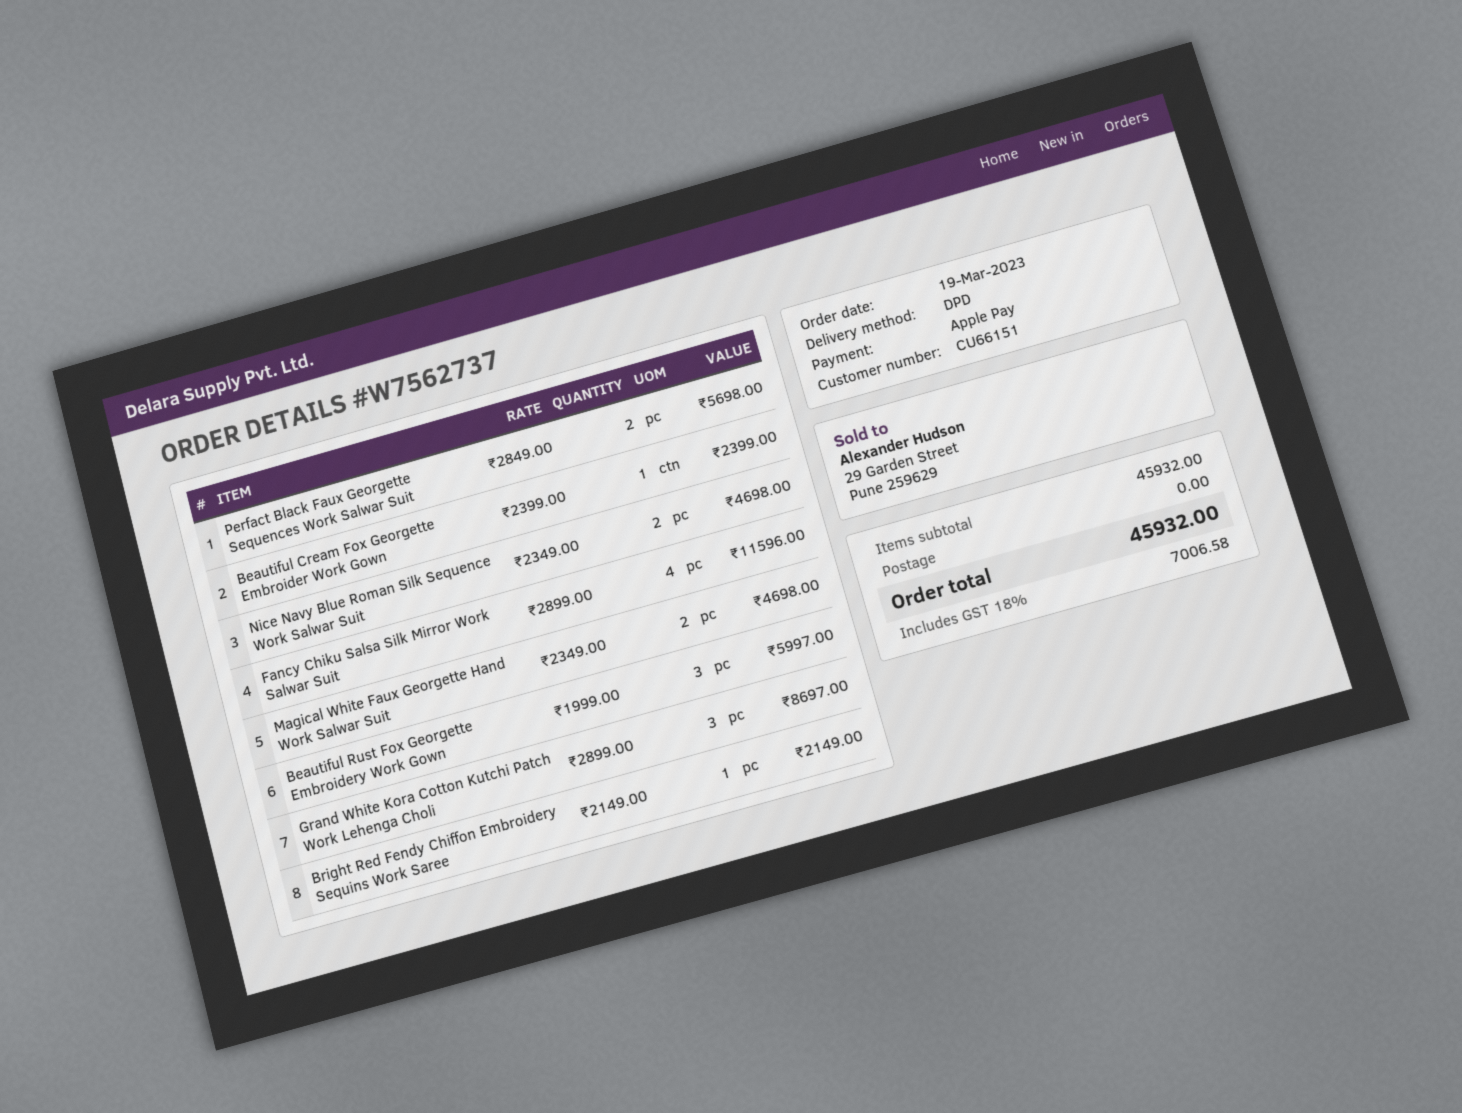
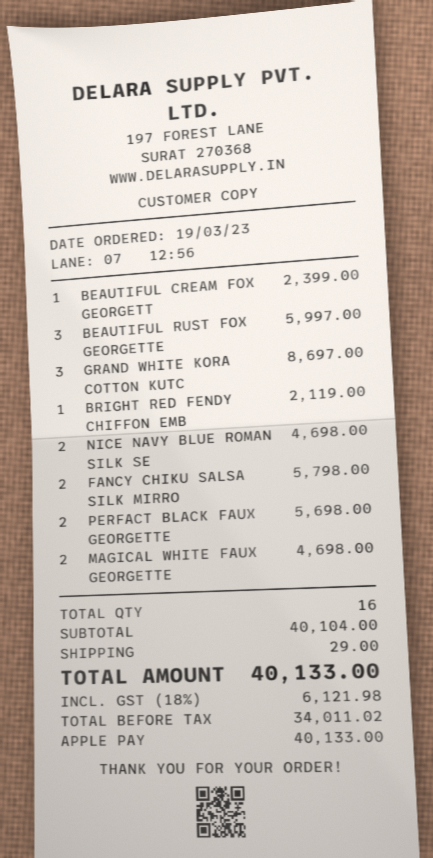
Fancy Chiku Salsa Silk Mirror Work Salwar Suit: 4 for 11596.00 -> 2 for 5798.00
Bright Red Fendy Chiffon Embroidery Sequins Work Saree: 1 for 2149.00 -> 1 for 2119.00
subtotal: 45932.00 -> 40104.00
shipping: 0.00 -> 29.00
tax: 18% = 7006.58 -> 18% = 6121.98
total: 45932.00 -> 40133.00

